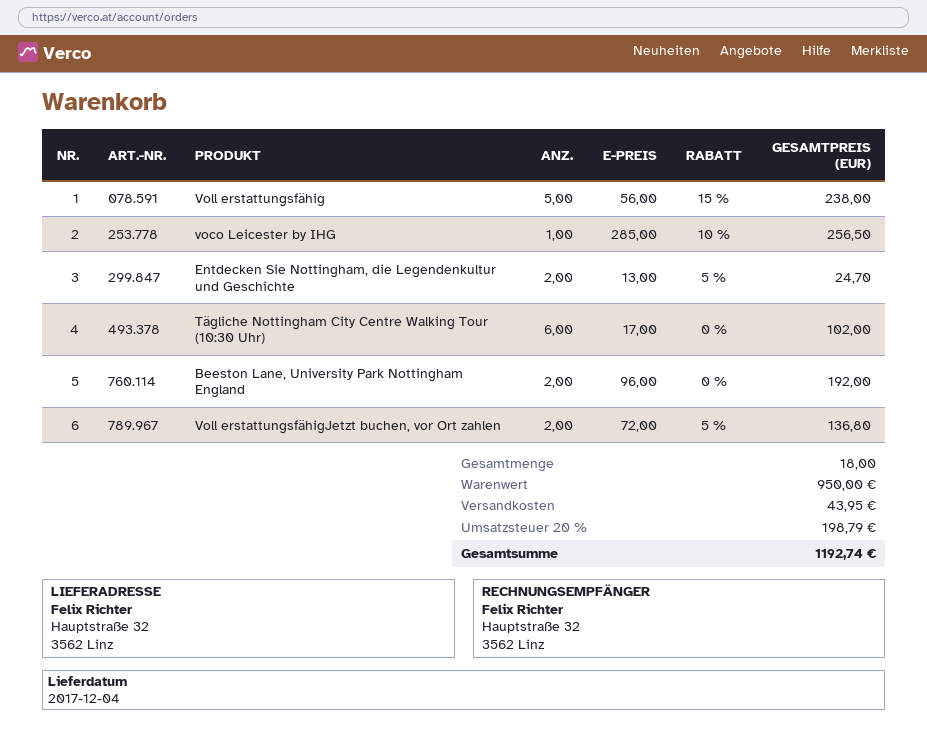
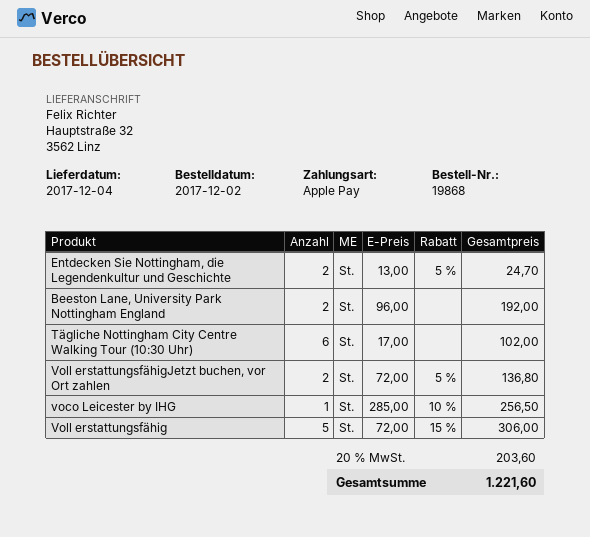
Voll erstattungsfähig: 5 x 56.00 - 15% = 238.00 -> 5 x 72.00 - 15% = 306.00
shipping: 43.95 -> none
tax: 20% = 198.79 -> 20% = 203.60
total: 1192.74 -> 1221.60

